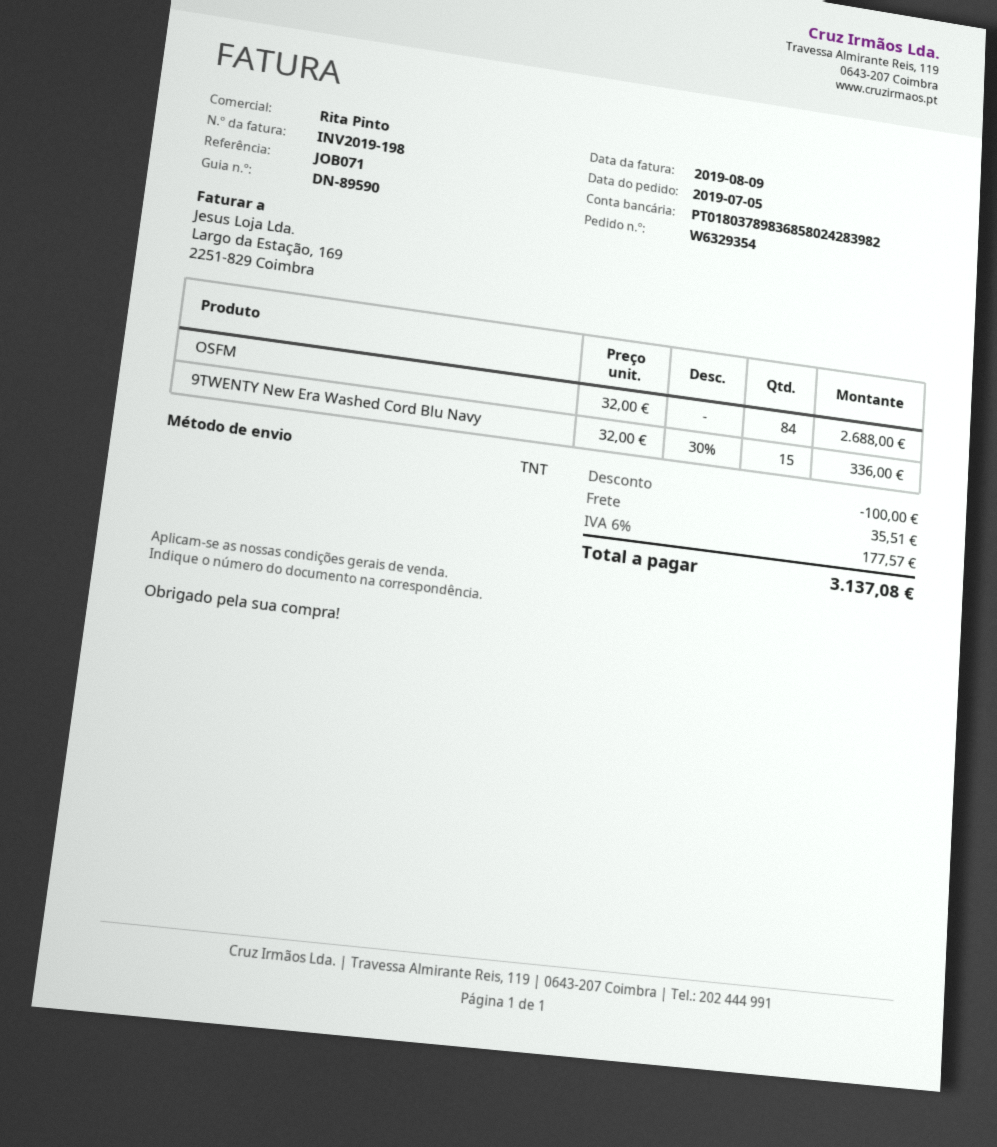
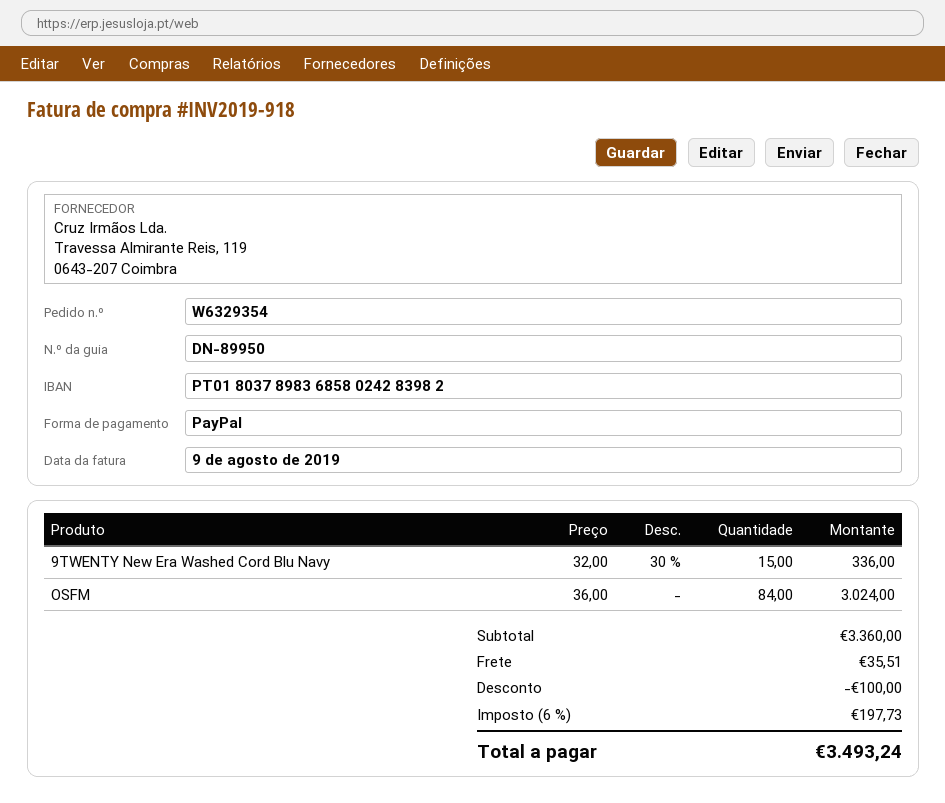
delivery note number: DN-89590 -> DN-89950
invoice number: INV2019-198 -> INV2019-918
OSFM: 84 x 32.00 = 2688.00 -> 84 x 36.00 = 3024.00
tax: 6% = 177.57 -> 6% = 197.73
total: 3137.08 -> 3493.24

